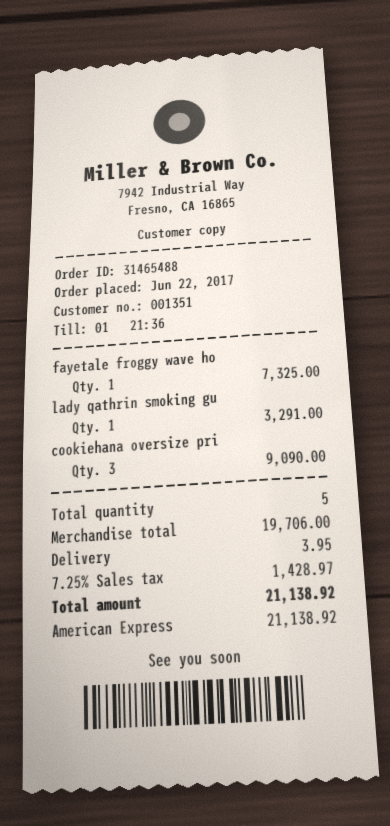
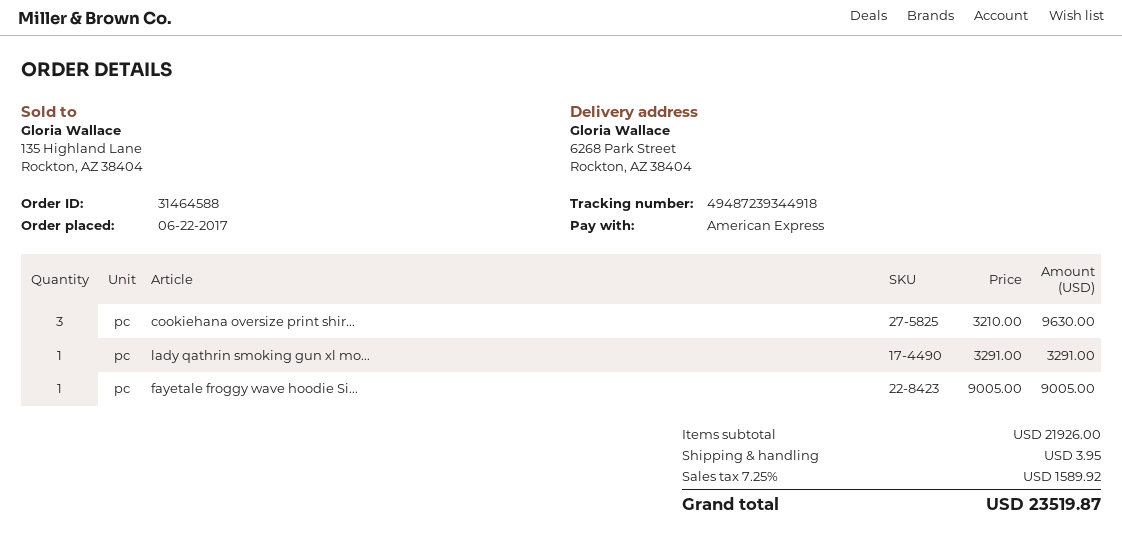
order number: 31465488 -> 31464588
fayetale froggy wave ho: 1 for 7325.00 -> 1 for 9005.00
cookiehana oversize pri: 3 for 9090.00 -> 3 for 9630.00
subtotal: 19706.00 -> 21926.00
tax: 7.25% = 1428.97 -> 7.25% = 1589.92
total: 21138.92 -> 23519.87

